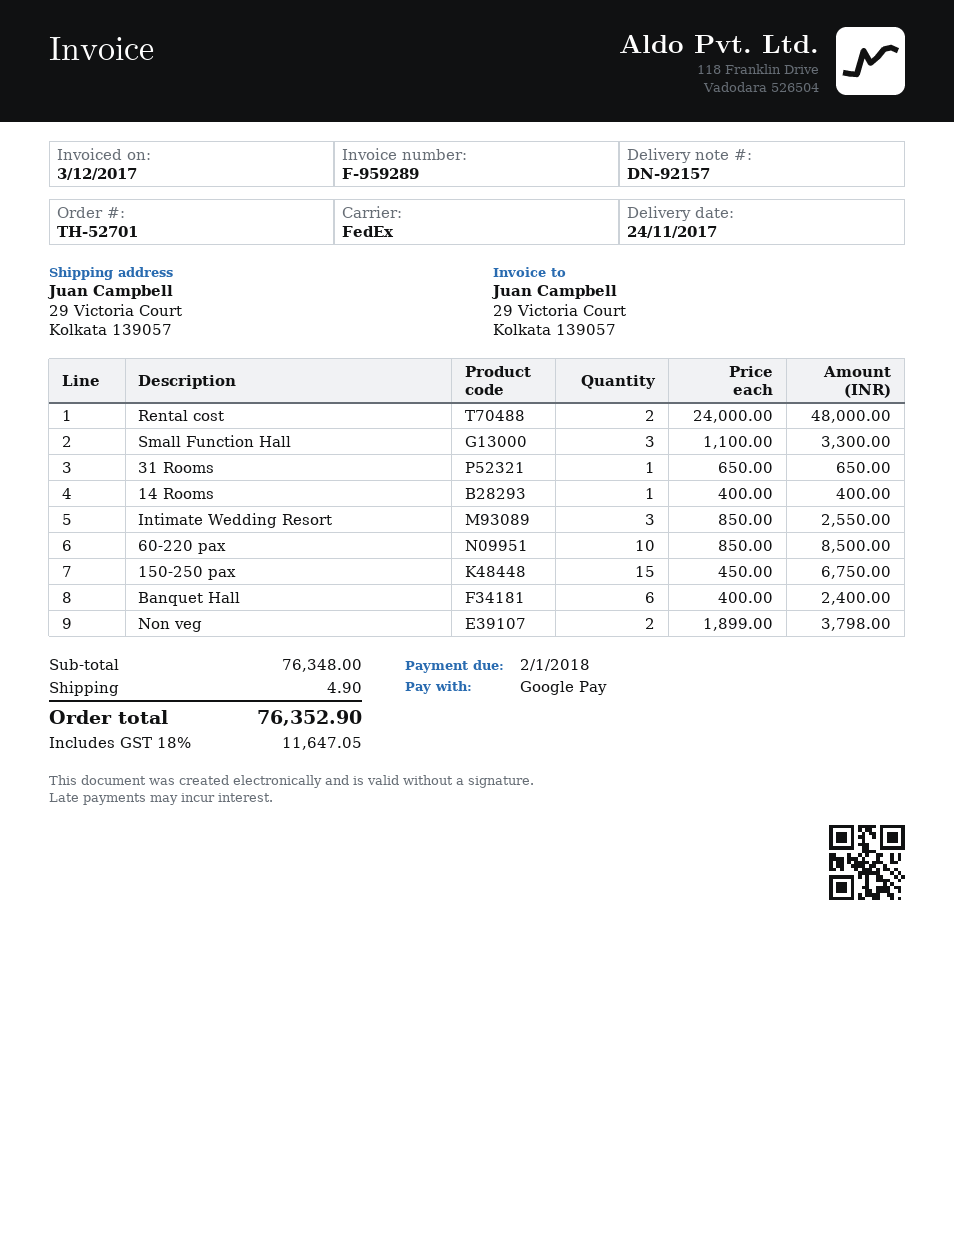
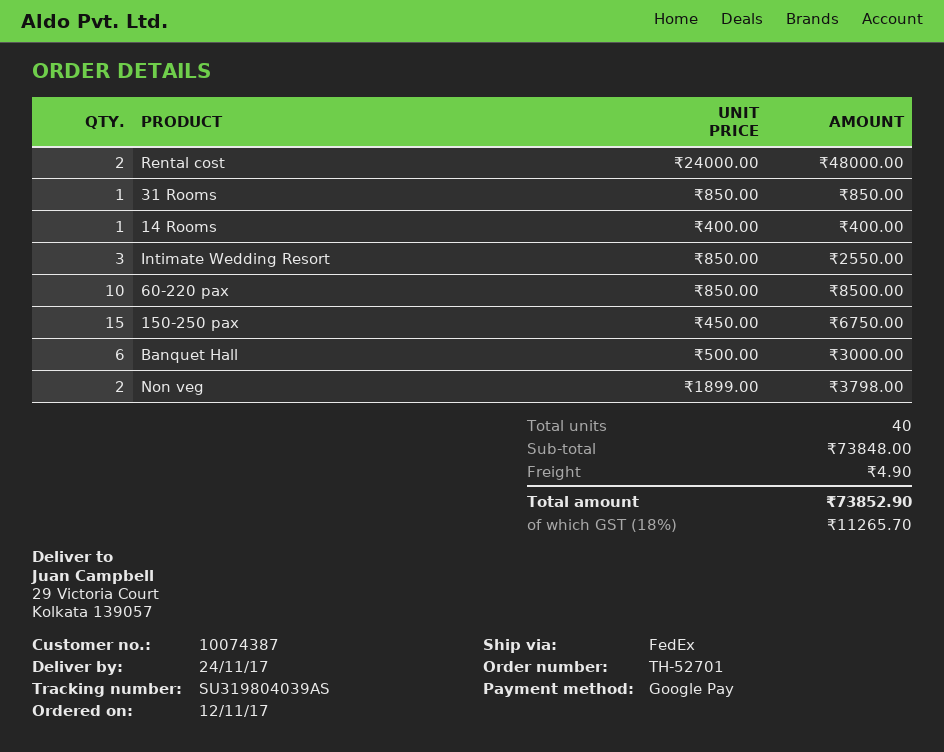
Small Function Hall: 3 x 1100.00 = 3300.00 -> none
31 Rooms: 1 x 650.00 = 650.00 -> 1 x 850.00 = 850.00
Banquet Hall: 6 x 400.00 = 2400.00 -> 6 x 500.00 = 3000.00
subtotal: 76348.00 -> 73848.00
tax: 18% = 11647.05 -> 18% = 11265.70
total: 76352.90 -> 73852.90

